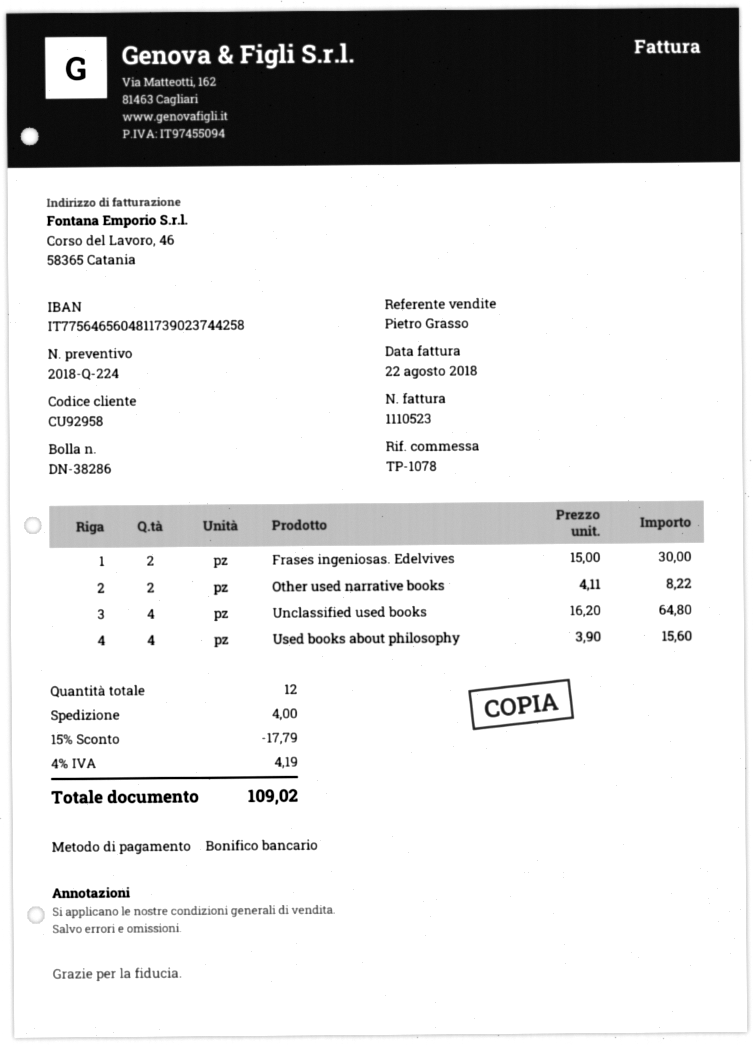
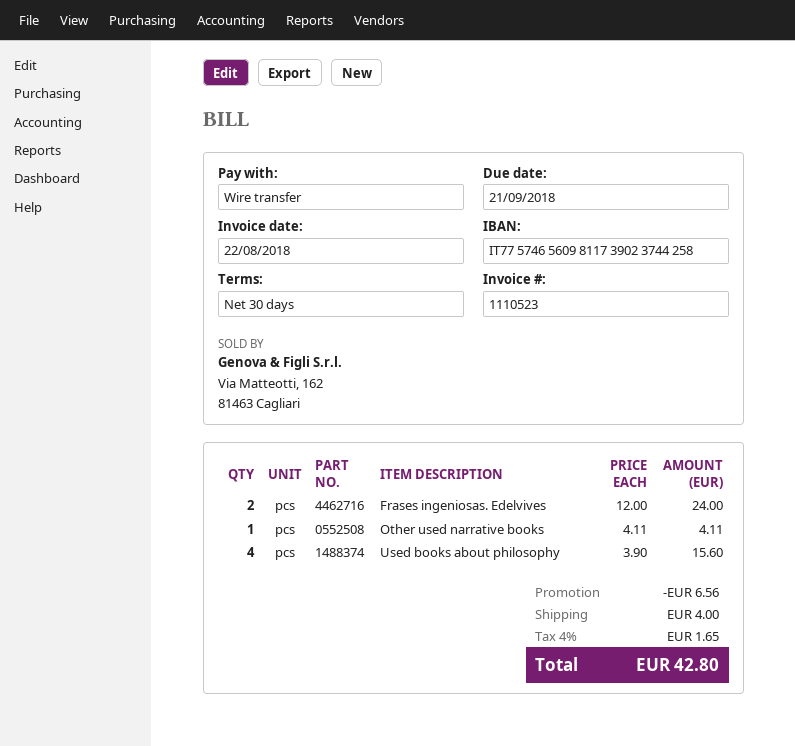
bank account: IT7756465604811739023744258 -> IT7757465609811739023744258
Frases ingeniosas. Edelvives: 2 x 15.00 = 30.00 -> 2 x 12.00 = 24.00
Other used narrative books: 2 x 4.11 = 8.22 -> 1 x 4.11 = 4.11
Unclassified used books: 4 x 16.20 = 64.80 -> none
discount: 17.79 -> 6.56
tax: 4% = 4.19 -> 4% = 1.65
total: 109.02 -> 42.80

